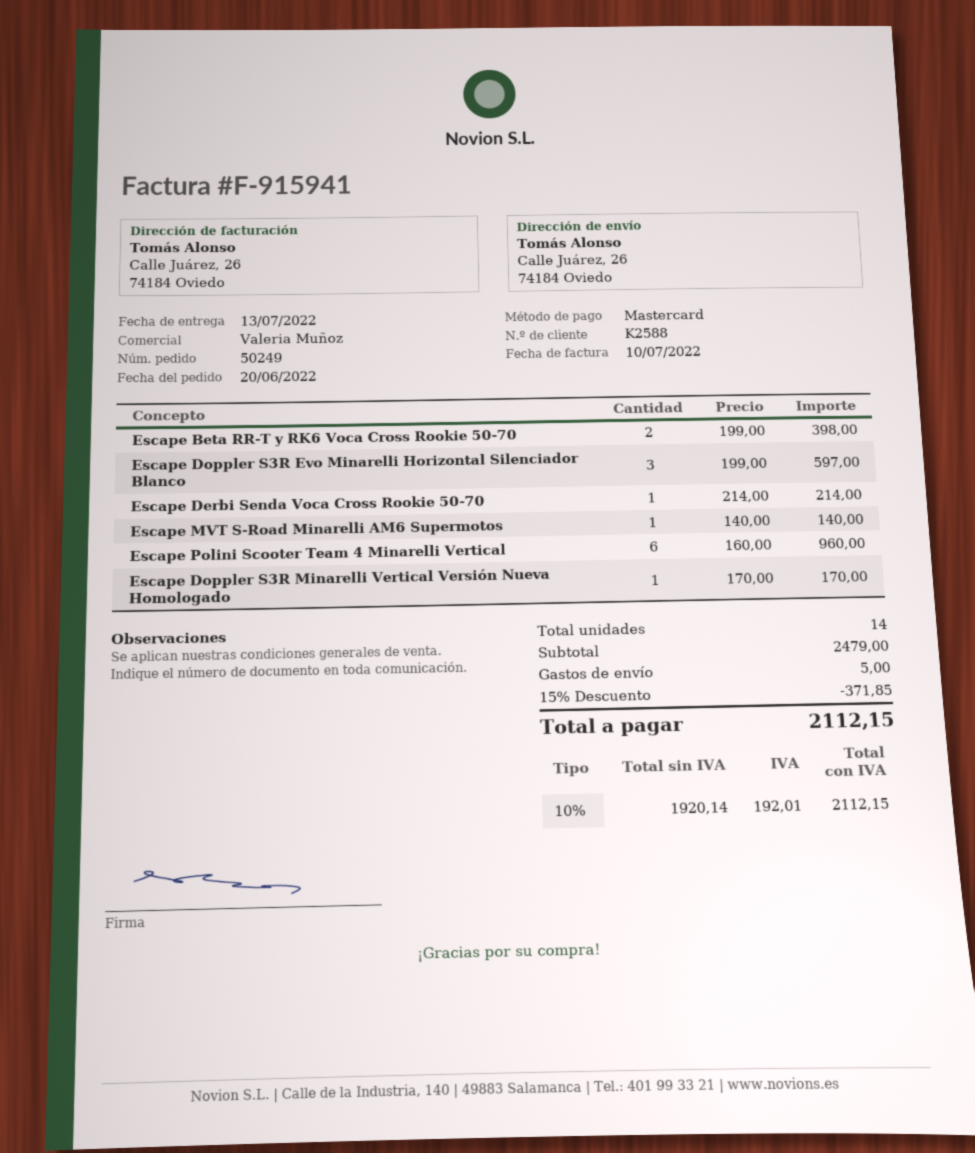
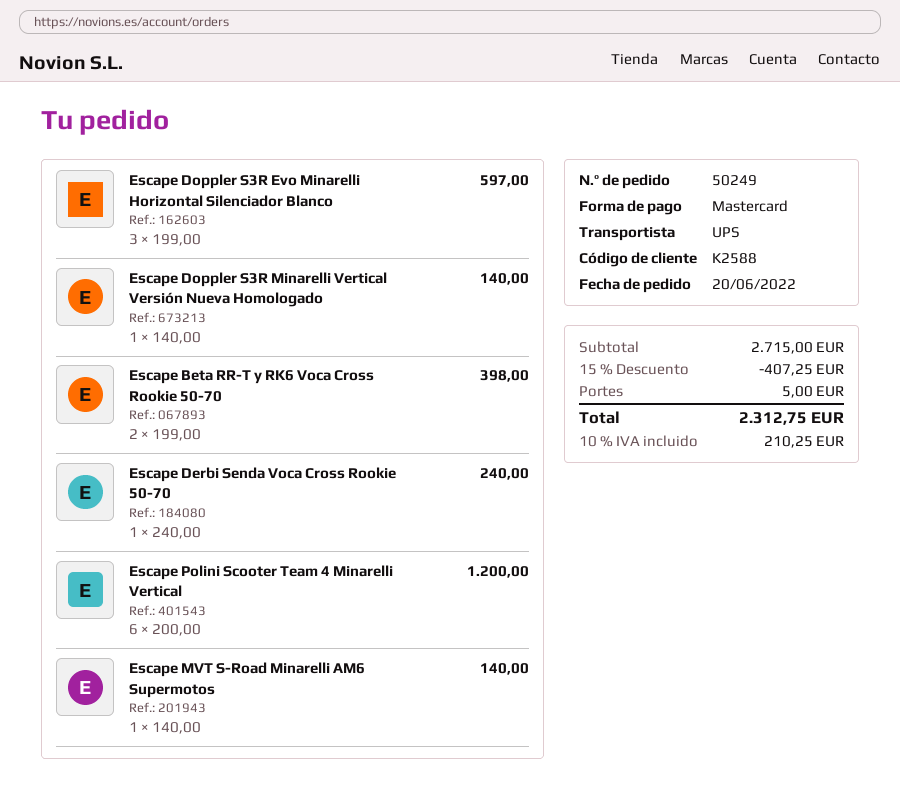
Escape Derbi Senda Voca Cross Rookie 50-70: 1 x 214.00 = 214.00 -> 1 x 240.00 = 240.00
Escape Polini Scooter Team 4 Minarelli Vertical: 6 x 160.00 = 960.00 -> 6 x 200.00 = 1200.00
Escape Doppler S3R Minarelli Vertical Versión Nueva Homologado: 1 x 170.00 = 170.00 -> 1 x 140.00 = 140.00
subtotal: 2479.00 -> 2715.00
discount: 15% = 371.85 -> 15% = 407.25
tax: 10% = 192.01 -> 10% = 210.25
total: 2112.15 -> 2312.75

